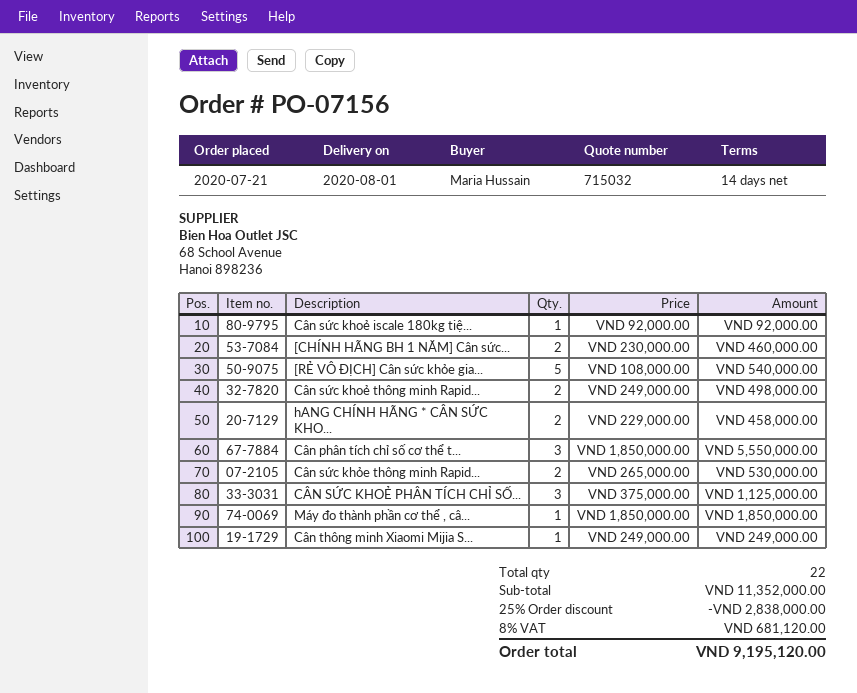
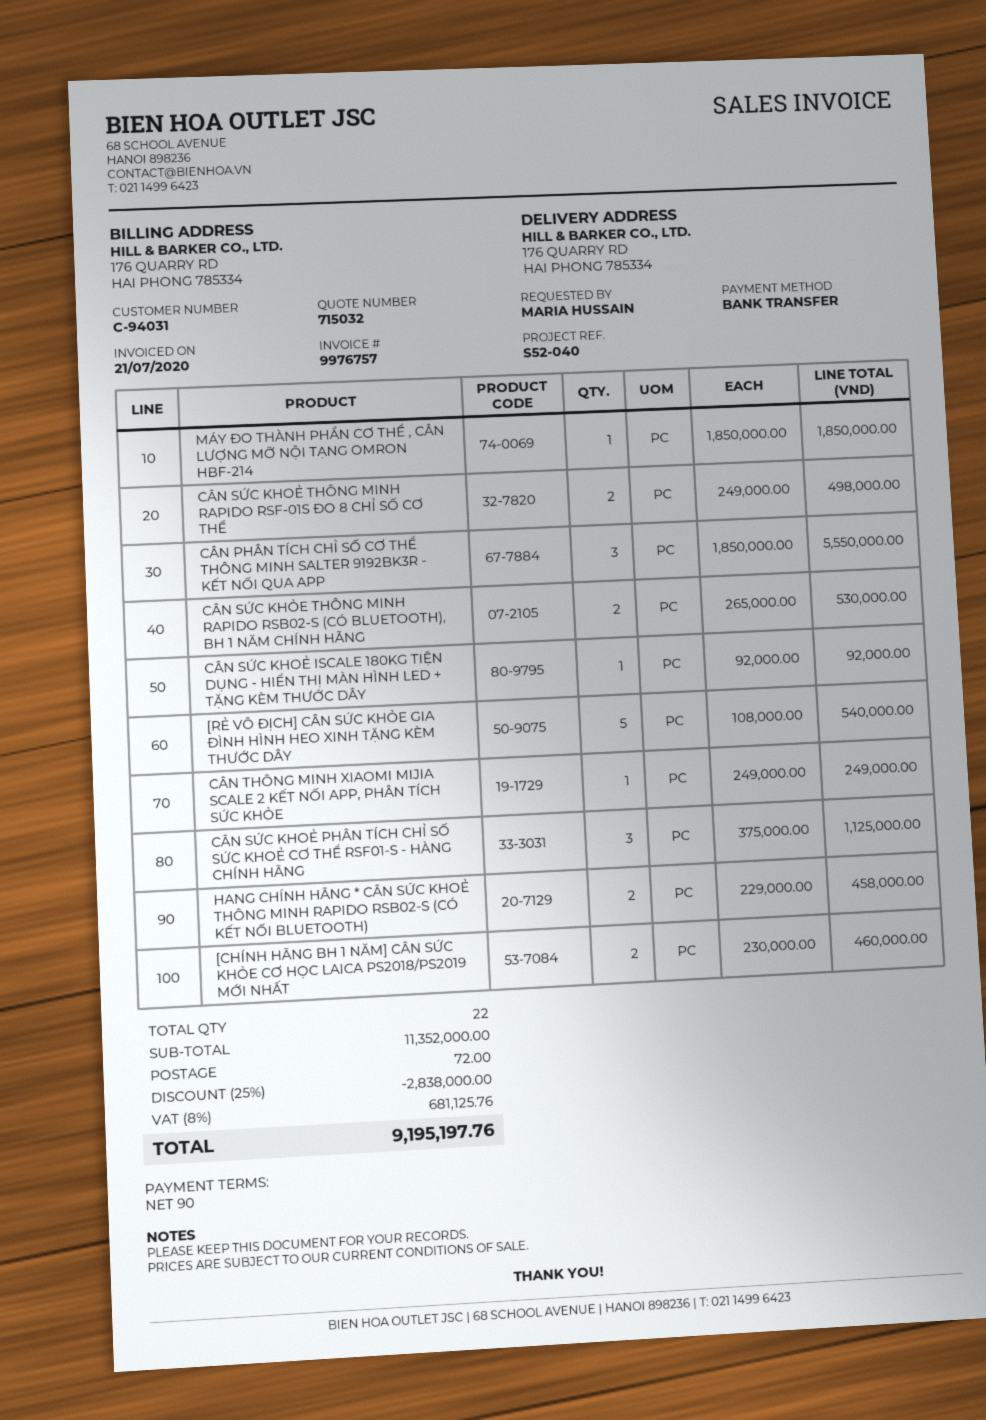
payment terms: 14 days -> 90 days
shipping: none -> 72.00
tax: 8% = 681120.00 -> 8% = 681125.76
total: 9195120.00 -> 9195197.76

